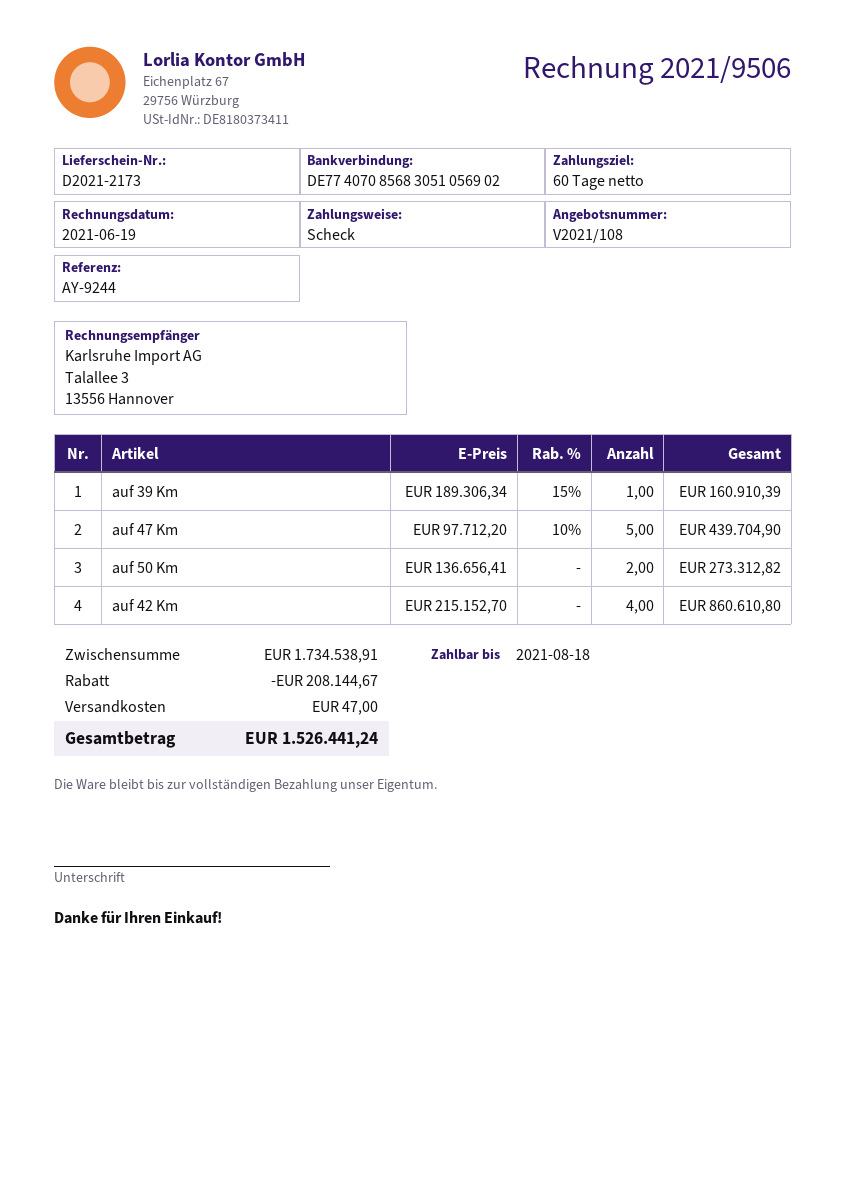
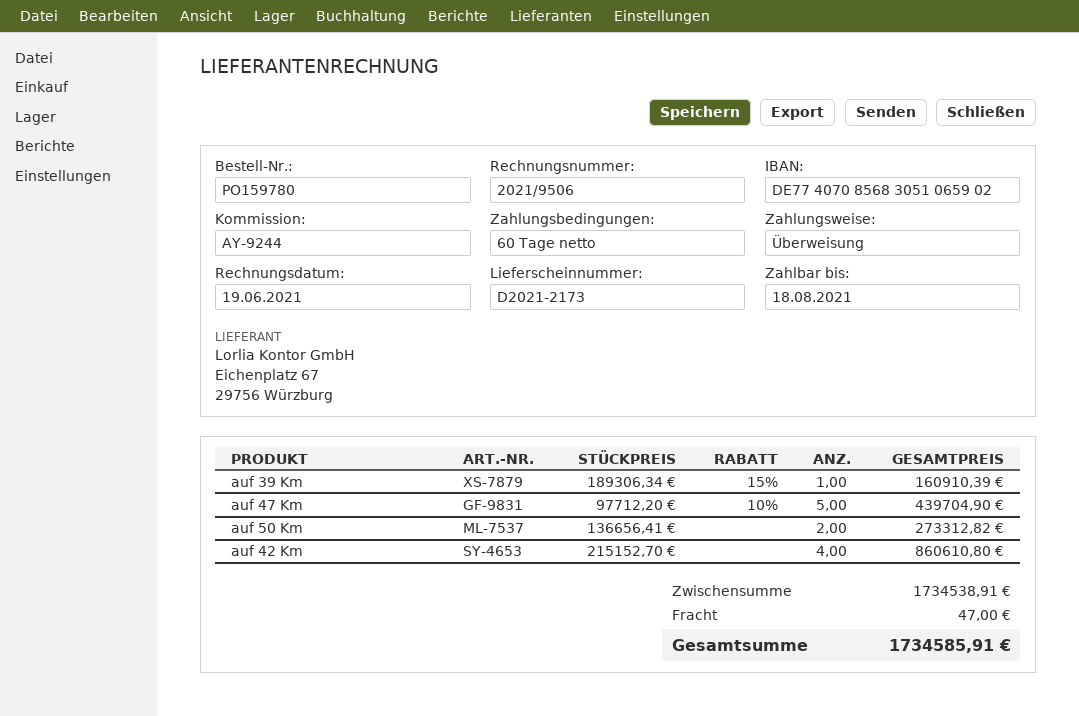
payment method: cheque -> bank transfer
bank account: DE77407085683051056902 -> DE77407085683051065902
discount: 208144.67 -> none
total: 1526441.24 -> 1734585.91

